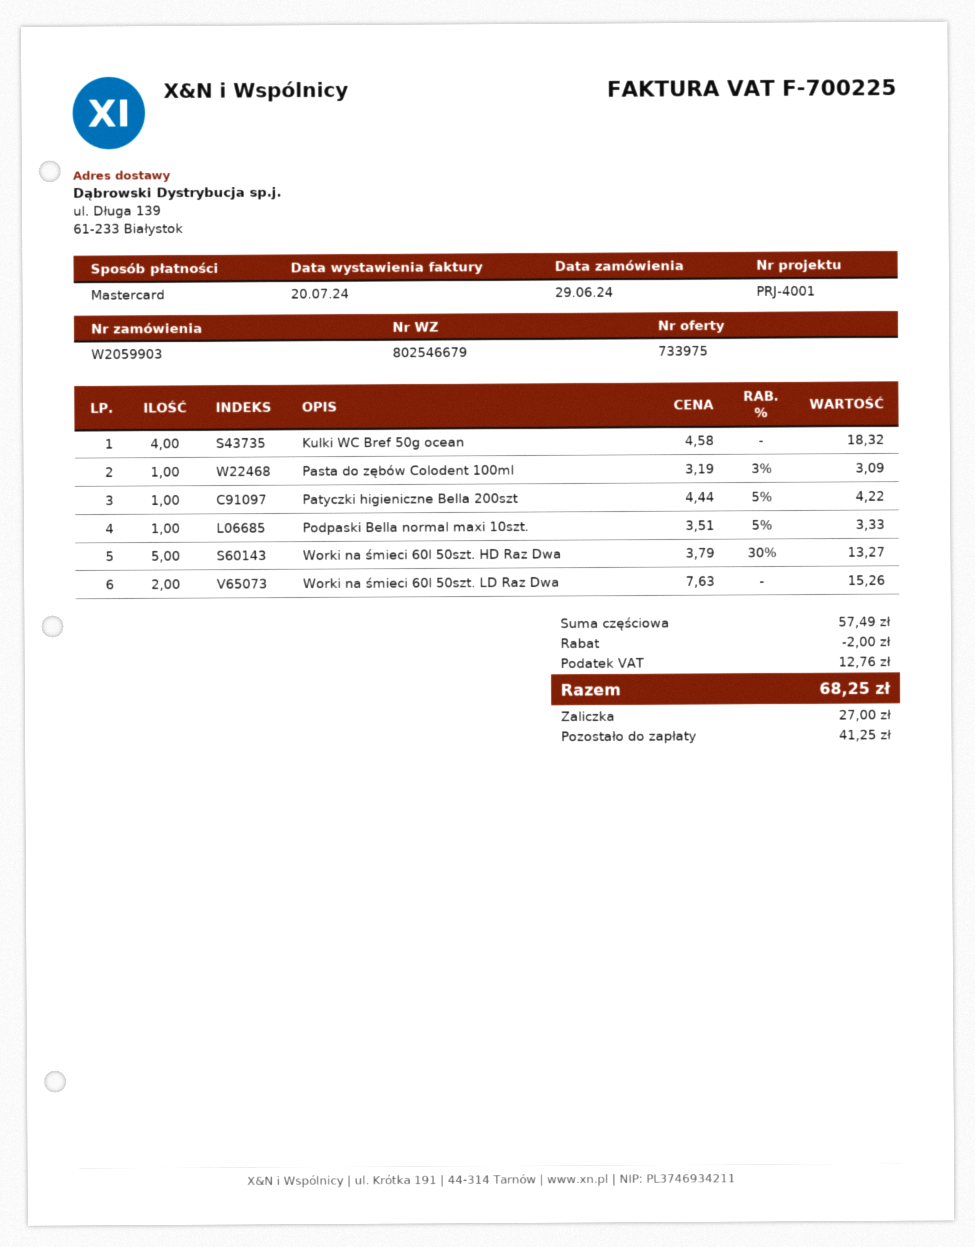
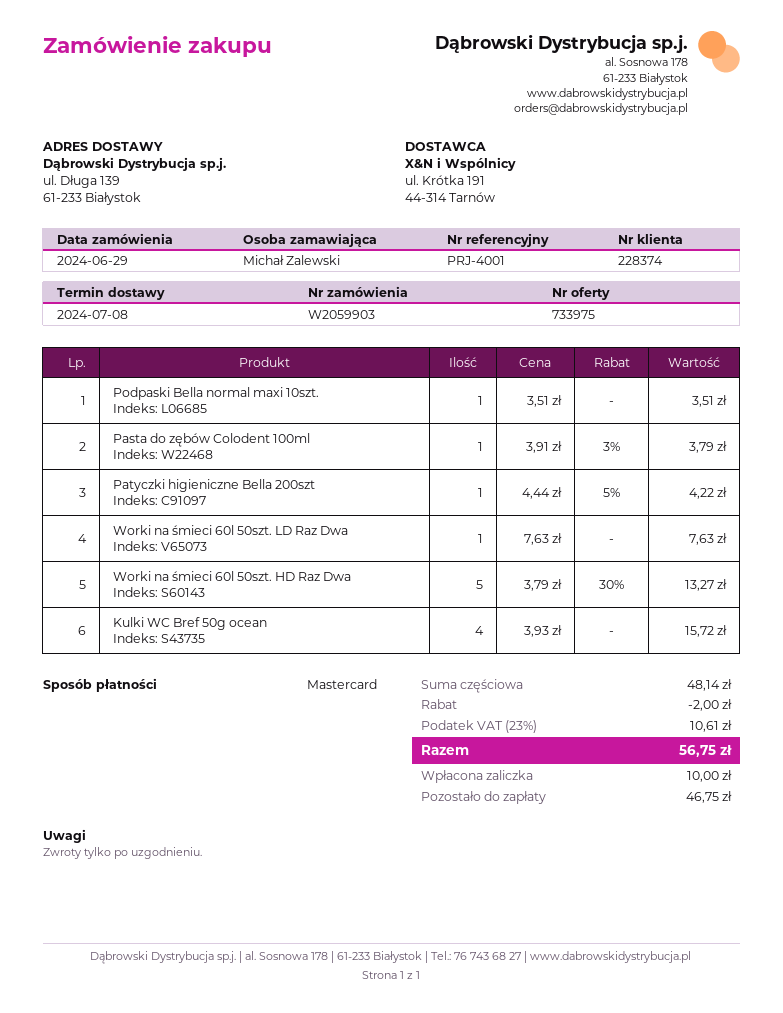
Kulki WC Bref 50g ocean: 4 x 4.58 = 18.32 -> 4 x 3.93 = 15.72
Pasta do zębów Colodent 100ml: 1 x 3.19 - 3% = 3.09 -> 1 x 3.91 - 3% = 3.79
Podpaski Bella normal maxi 10szt.: 1 x 3.51 - 5% = 3.33 -> 1 x 3.51 = 3.51
Worki na śmieci 60l 50szt. LD Raz Dwa: 2 x 7.63 = 15.26 -> 1 x 7.63 = 7.63
subtotal: 57.49 -> 48.14
tax: 12.76 -> 10.61
total: 68.25 -> 56.75
deposit: 27.00 -> 10.00
balance: 41.25 -> 46.75

